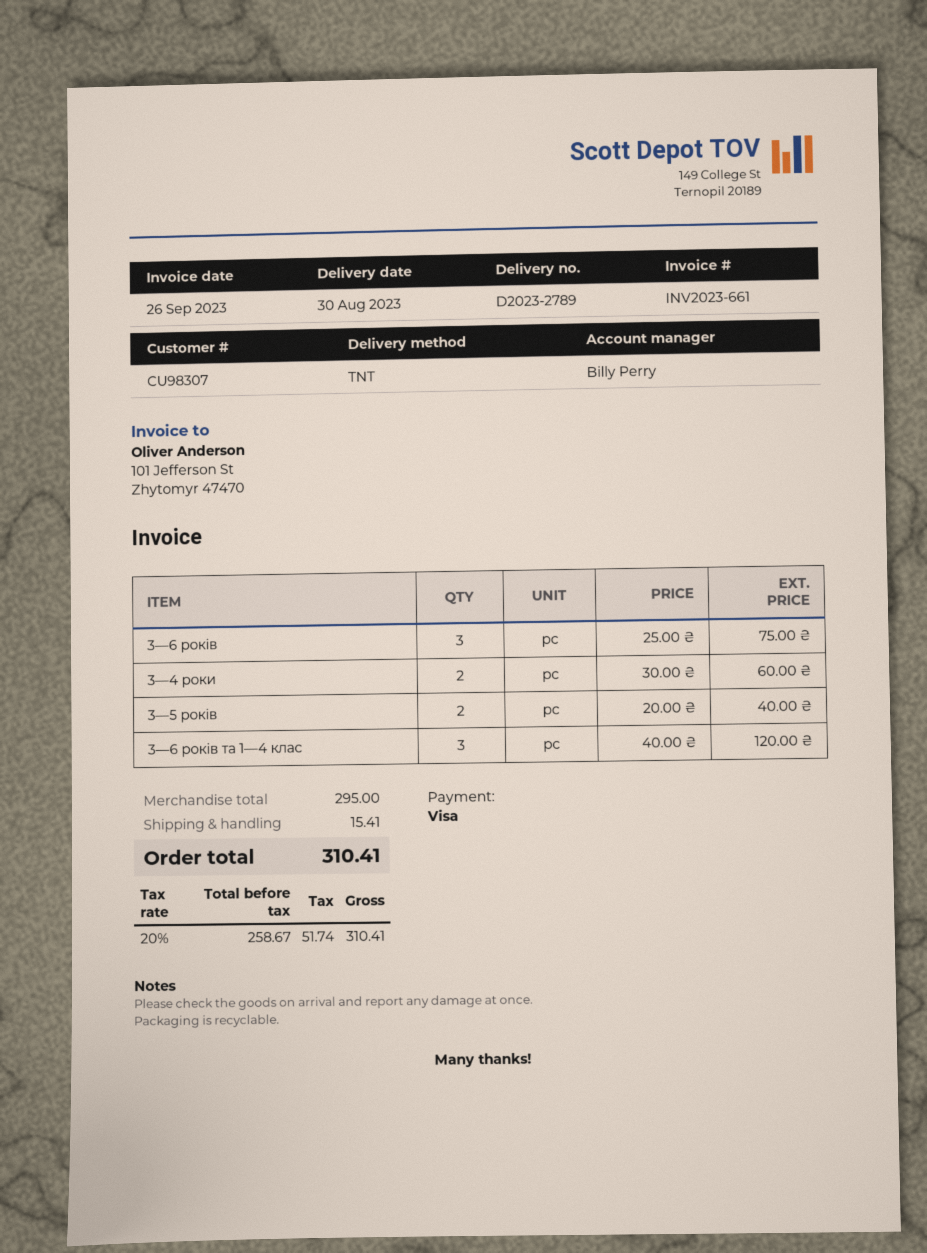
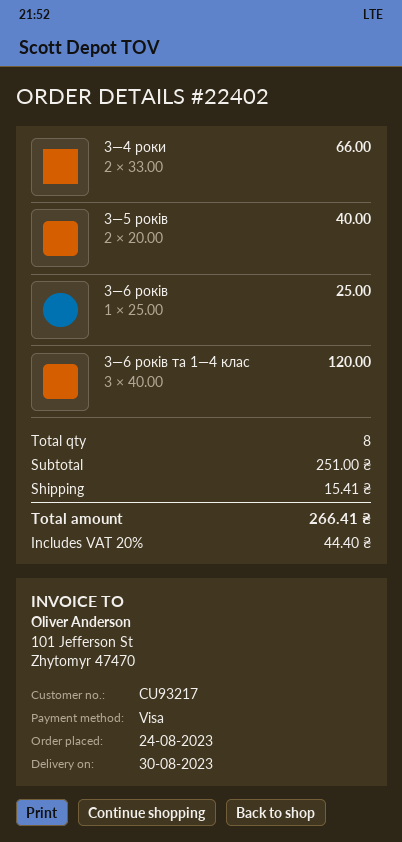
customer number: CU98307 -> CU93217
3—6 років: 3 x 25.00 = 75.00 -> 1 x 25.00 = 25.00
3—4 роки: 2 x 30.00 = 60.00 -> 2 x 33.00 = 66.00
subtotal: 295.00 -> 251.00
tax: 20% = 51.74 -> 20% = 44.40
total: 310.41 -> 266.41

